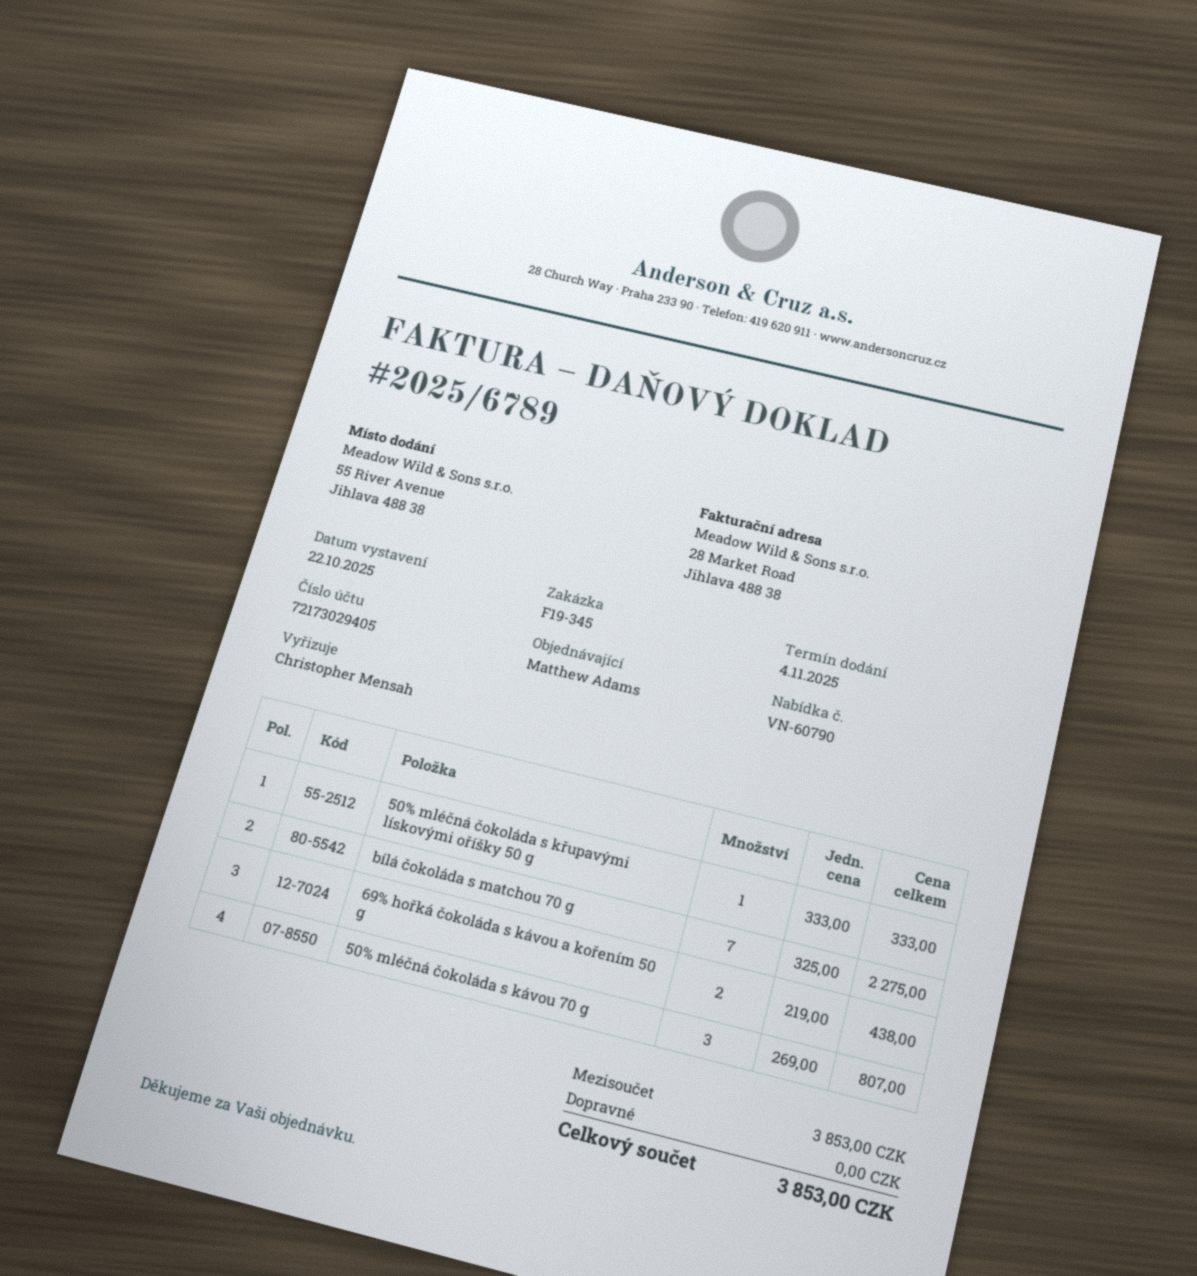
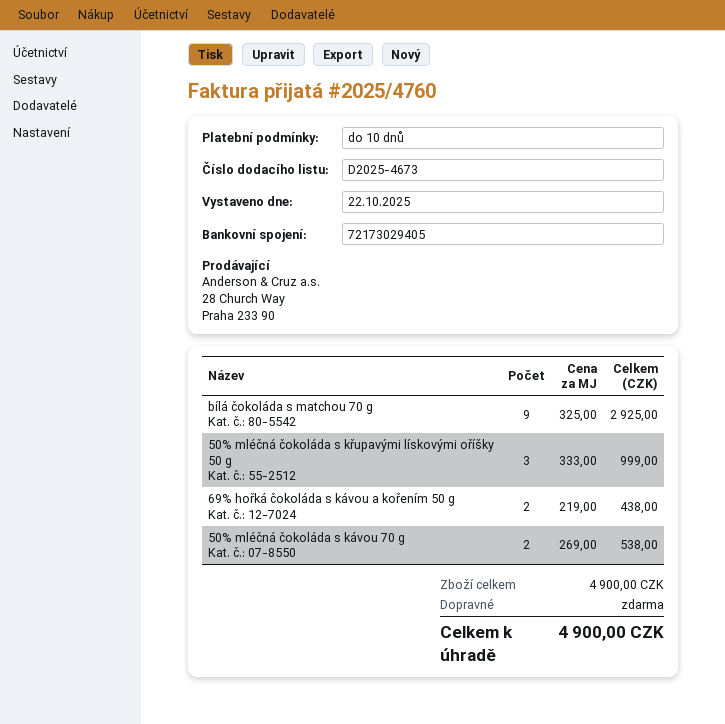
invoice number: 2025/6789 -> 2025/4760
50% mléčná čokoláda s křupavými lískovými oříšky 50 g: 1 x 333.00 = 333.00 -> 3 x 333.00 = 999.00
bílá čokoláda s matchou 70 g: 7 x 325.00 = 2275.00 -> 9 x 325.00 = 2925.00
50% mléčná čokoláda s kávou 70 g: 3 x 269.00 = 807.00 -> 2 x 269.00 = 538.00
subtotal: 3853.00 -> 4900.00
total: 3853.00 -> 4900.00

